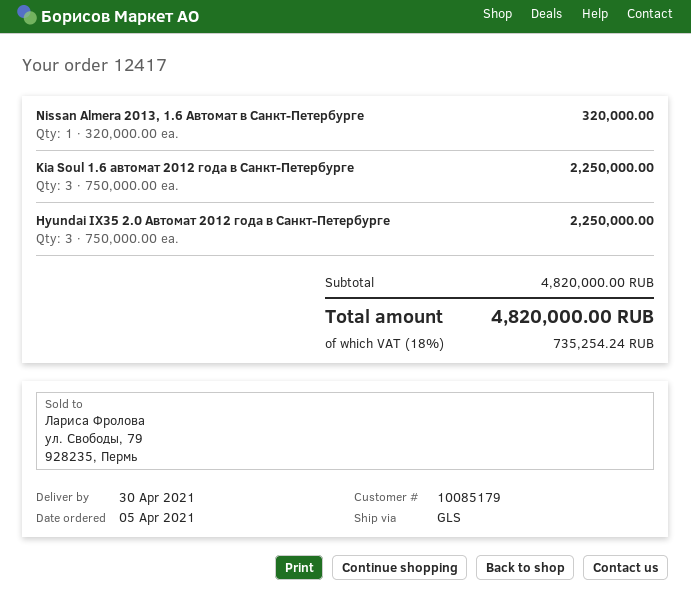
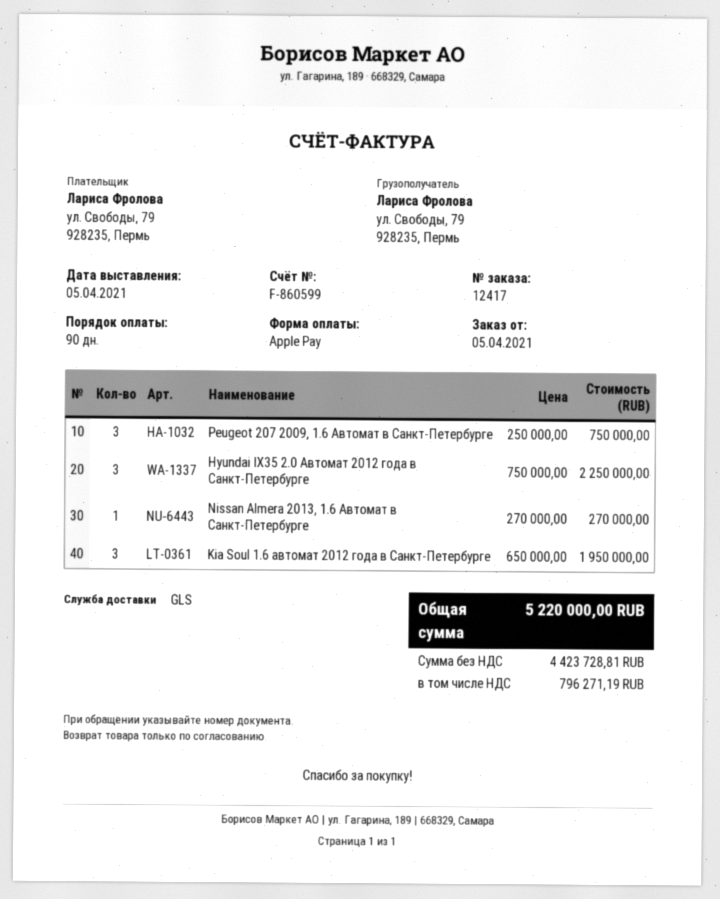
Nissan Almera 2013, 1.6 Автомат в Санкт-Петербурге: 1 x 320000.00 = 320000.00 -> 1 x 270000.00 = 270000.00
Kia Soul 1.6 автомат 2012 года в Санкт-Петербурге: 3 x 750000.00 = 2250000.00 -> 3 x 650000.00 = 1950000.00
Peugeot 207 2009, 1.6 Автомат в Санкт-Петербурге: none -> 3 x 250000.00 = 750000.00
tax: 735254.24 -> 796271.19
total: 4820000.00 -> 5220000.00

